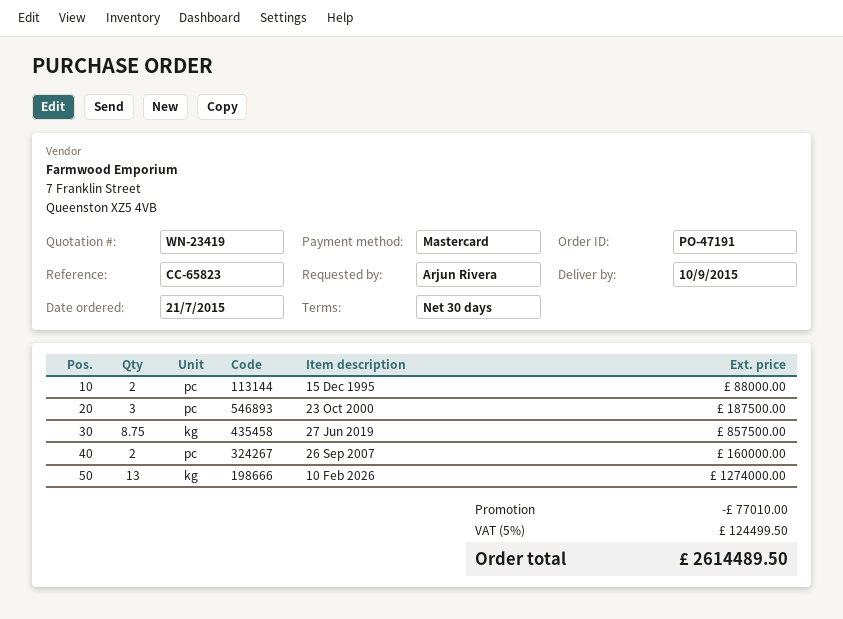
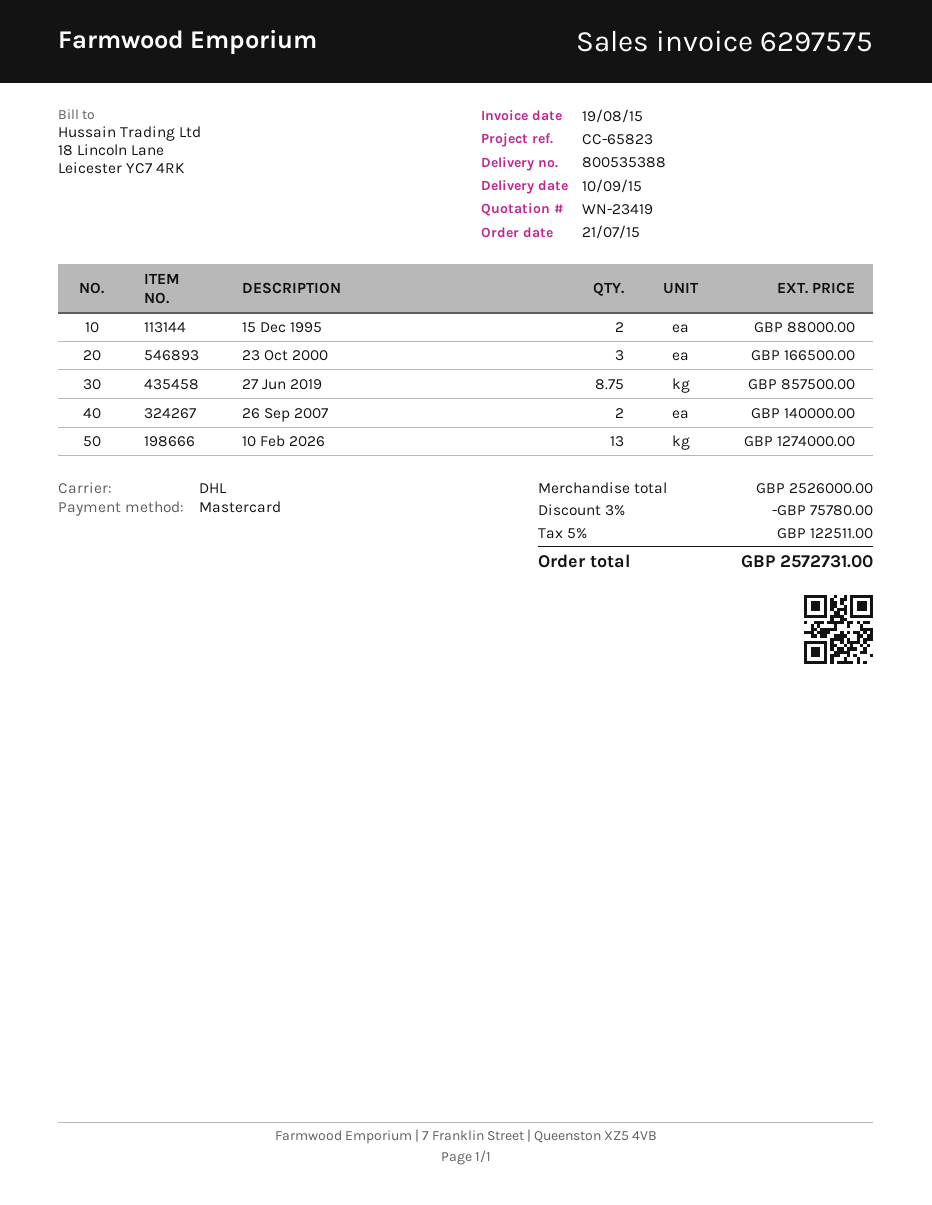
23 Oct 2000: 3 for 187500.00 -> 3 for 166500.00
26 Sep 2007: 2 for 160000.00 -> 2 for 140000.00
discount: 77010.00 -> 75780.00
tax: 5% = 124499.50 -> 5% = 122511.00
total: 2614489.50 -> 2572731.00

